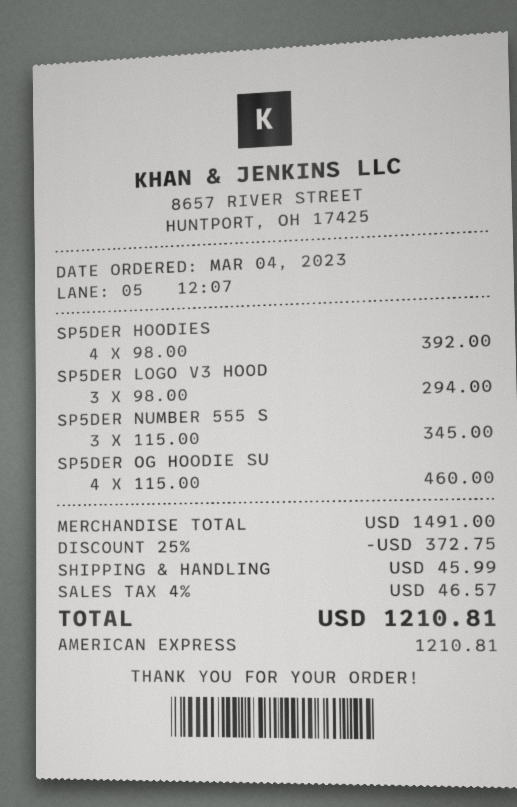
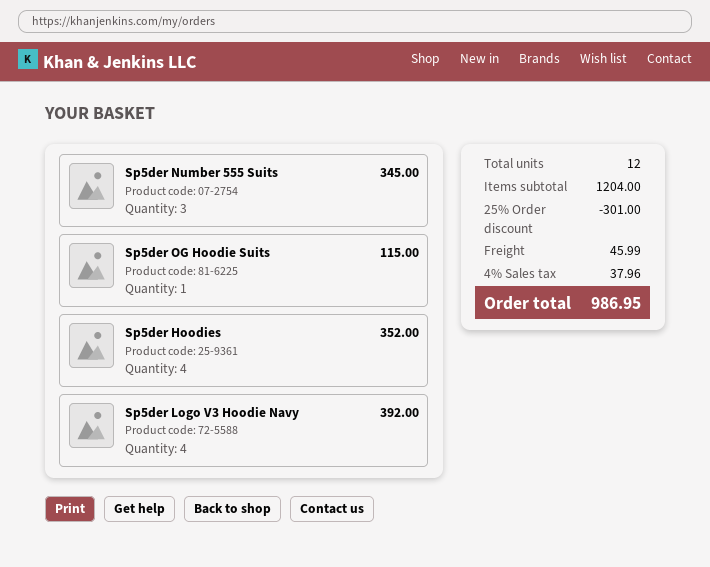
SP5DER HOODIES: 4 for 392.00 -> 4 for 352.00
SP5DER LOGO V3 HOOD: 3 for 294.00 -> 4 for 392.00
SP5DER OG HOODIE SU: 4 for 460.00 -> 1 for 115.00
subtotal: 1491.00 -> 1204.00
discount: 25% = 372.75 -> 25% = 301.00
tax: 4% = 46.57 -> 4% = 37.96
total: 1210.81 -> 986.95

